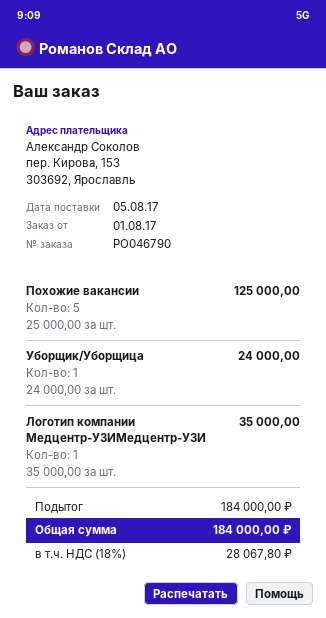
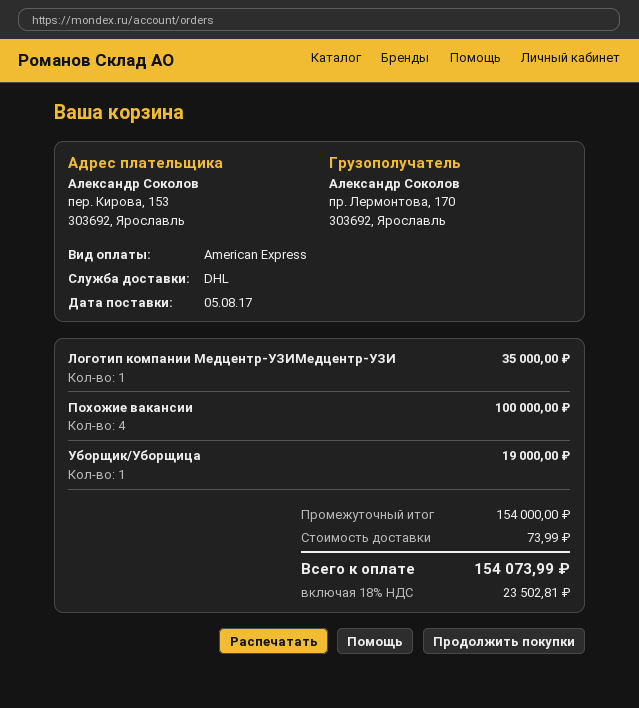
Похожие вакансии: 5 for 125000.00 -> 4 for 100000.00
Уборщик/Уборщица: 1 for 24000.00 -> 1 for 19000.00
subtotal: 184000.00 -> 154000.00
shipping: none -> 73.99
tax: 18% = 28067.80 -> 18% = 23502.81
total: 184000.00 -> 154073.99

